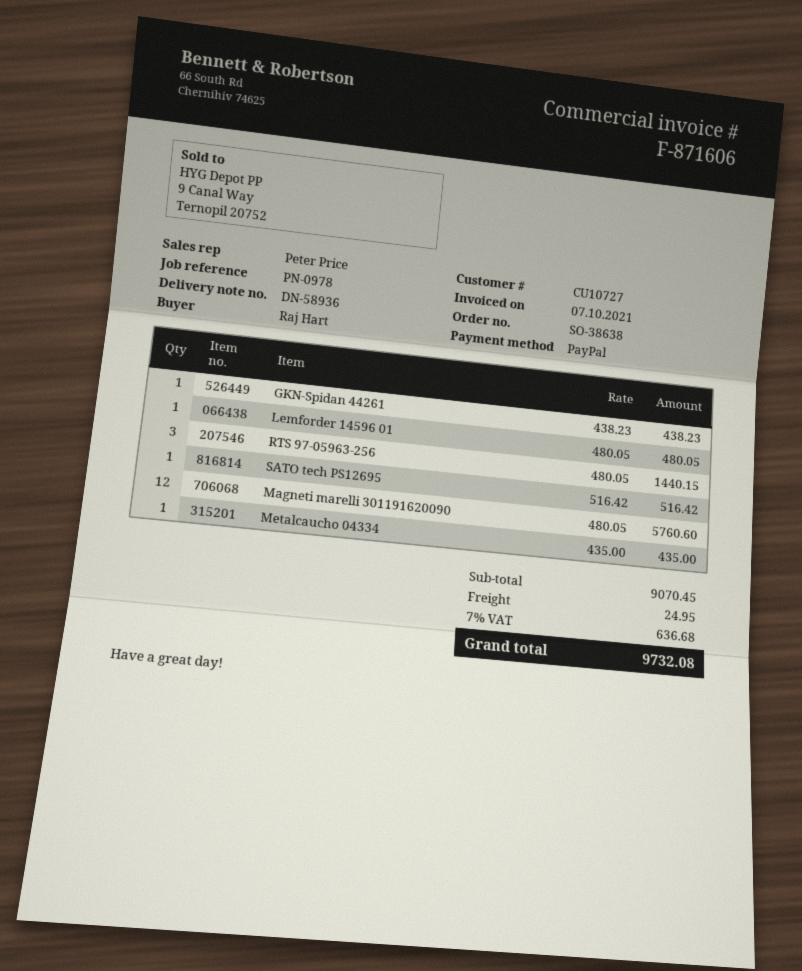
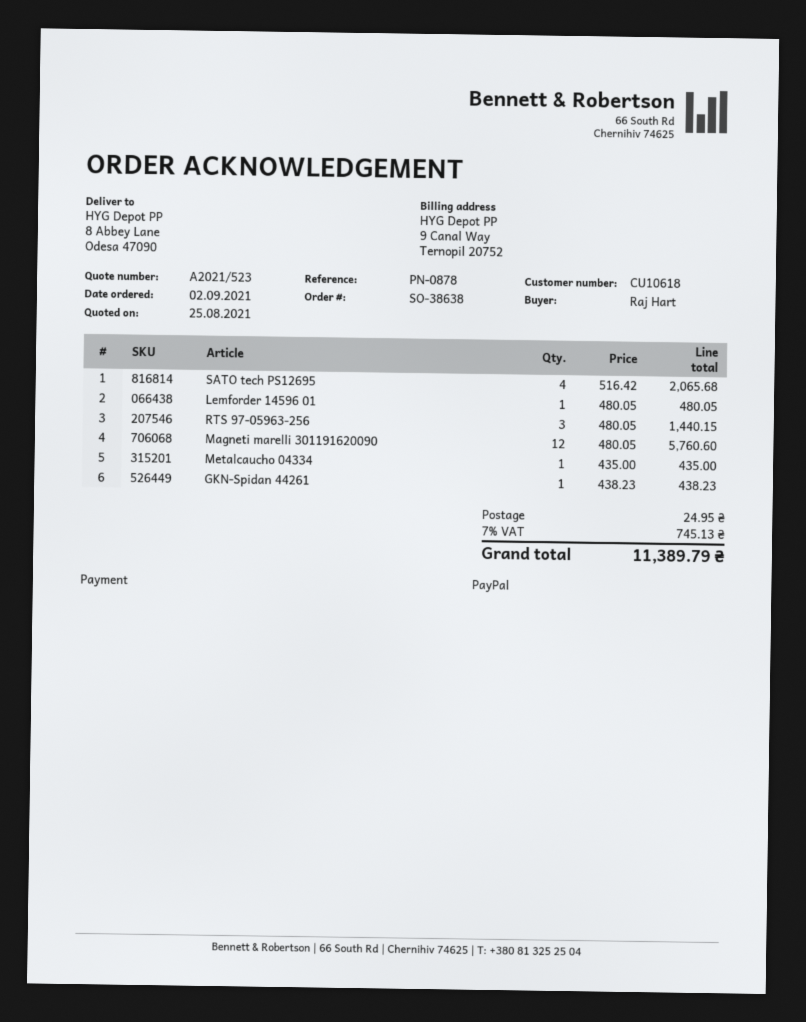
customer number: CU10727 -> CU10618
reference: PN-0978 -> PN-0878
SATO tech PS12695: 1 x 516.42 = 516.42 -> 4 x 516.42 = 2065.68
tax: 7% = 636.68 -> 7% = 745.13
total: 9732.08 -> 11389.79

